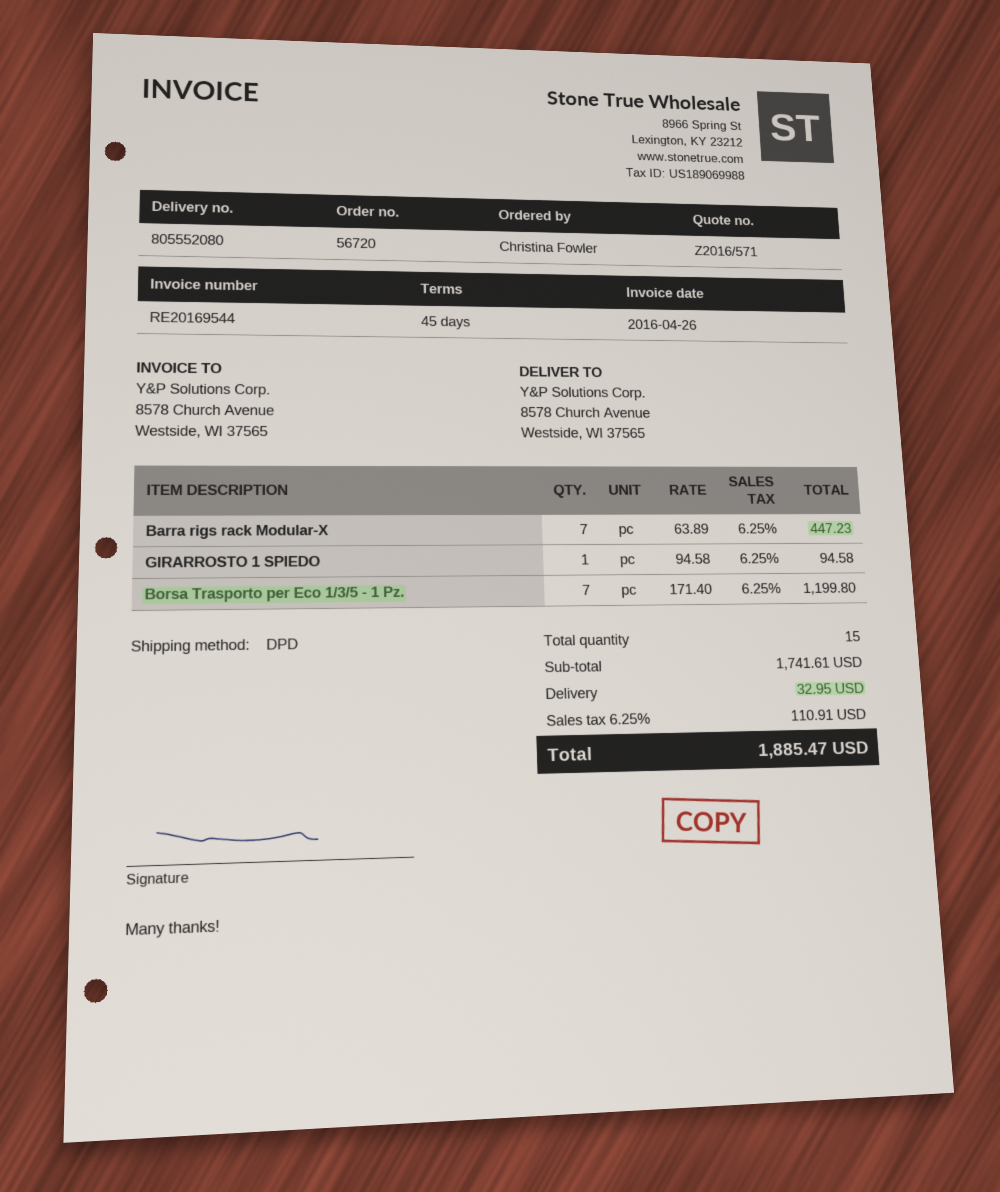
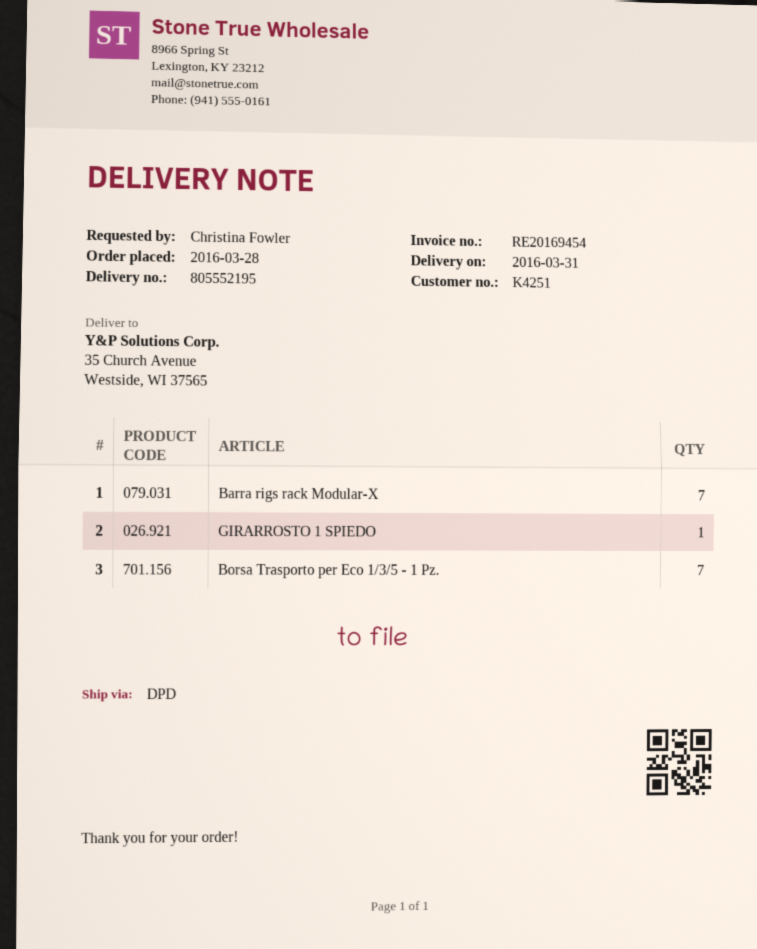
delivery note number: 805552080 -> 805552195
invoice number: RE20169544 -> RE20169454
ship to: 8578 Church Avenue, Westside, WI 37565 -> 35 Church Avenue, Westside, WI 37565

